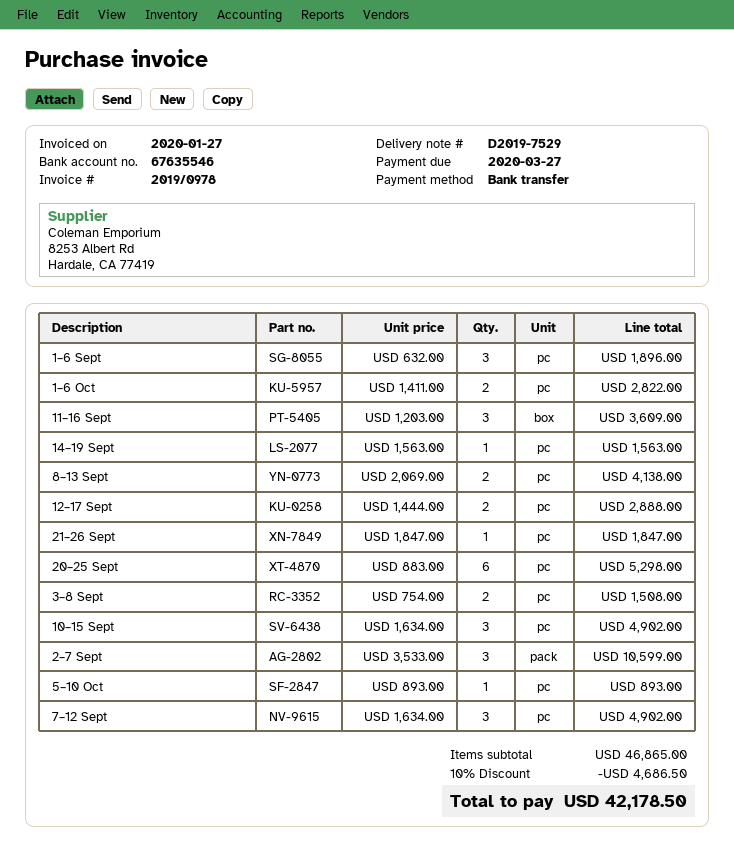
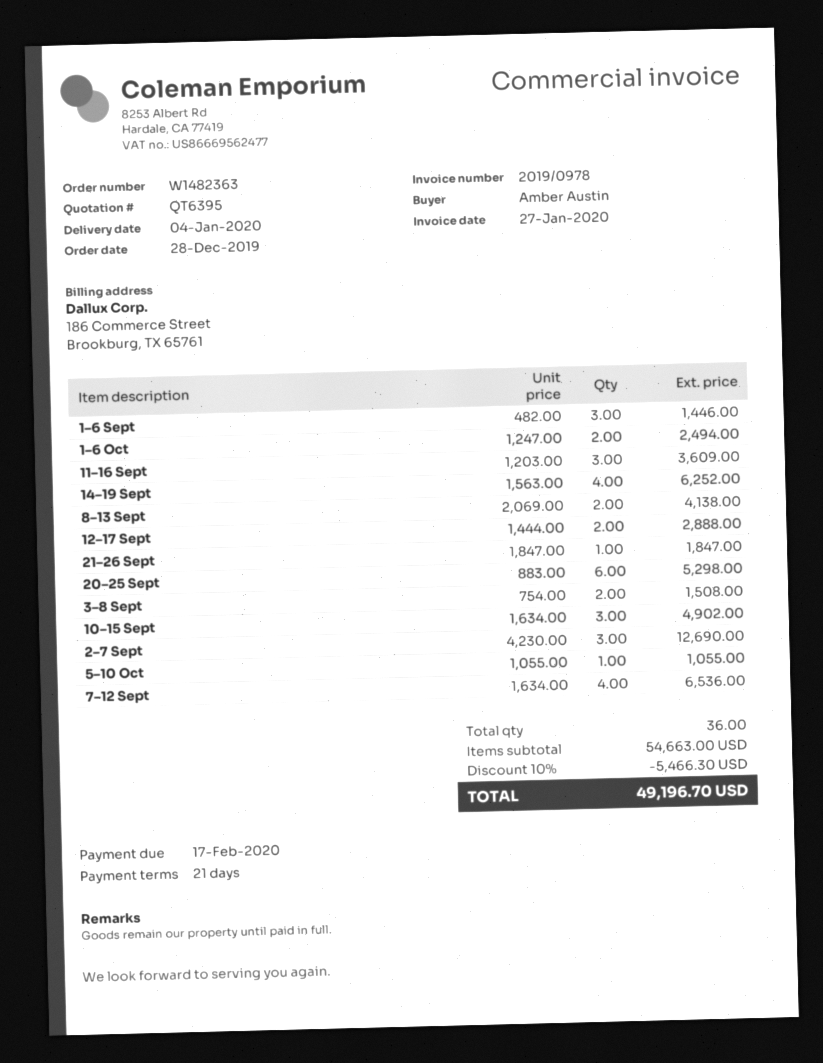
due date: 2020-03-27 -> 2020-02-17
1–6 Sept: 3 x 632.00 = 1896.00 -> 3 x 482.00 = 1446.00
1–6 Oct: 2 x 1411.00 = 2822.00 -> 2 x 1247.00 = 2494.00
14–19 Sept: 1 x 1563.00 = 1563.00 -> 4 x 1563.00 = 6252.00
2–7 Sept: 3 x 3533.00 = 10599.00 -> 3 x 4230.00 = 12690.00
5–10 Oct: 1 x 893.00 = 893.00 -> 1 x 1055.00 = 1055.00
7–12 Sept: 3 x 1634.00 = 4902.00 -> 4 x 1634.00 = 6536.00
subtotal: 46865.00 -> 54663.00
discount: 10% = 4686.50 -> 10% = 5466.30
total: 42178.50 -> 49196.70

